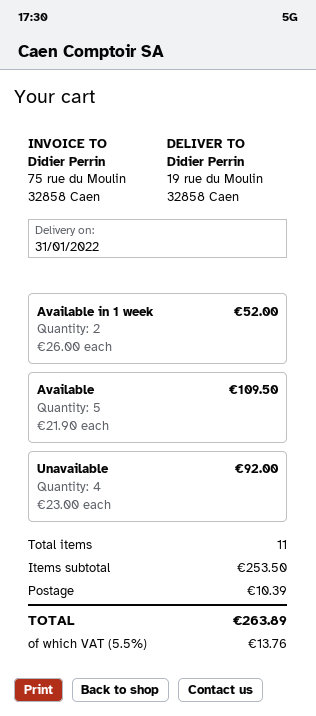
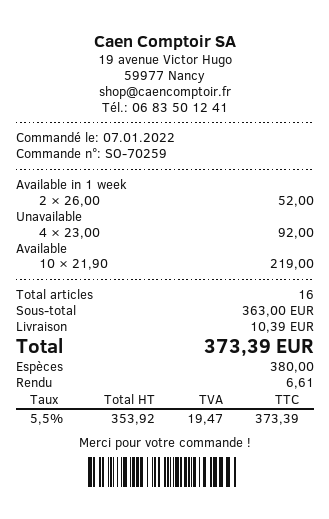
Available: 5 x 21.90 = 109.50 -> 10 x 21.90 = 219.00
total quantity: 11 -> 16
subtotal: 253.50 -> 363.00
tax: 5.5% = 13.76 -> 5.5% = 19.47
total: 263.89 -> 373.39

